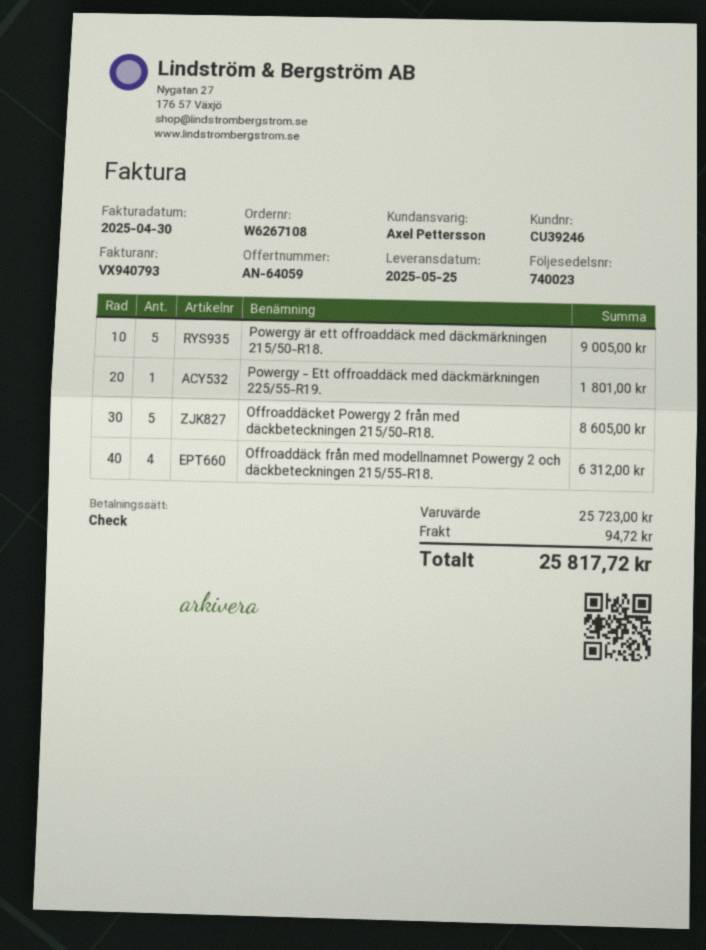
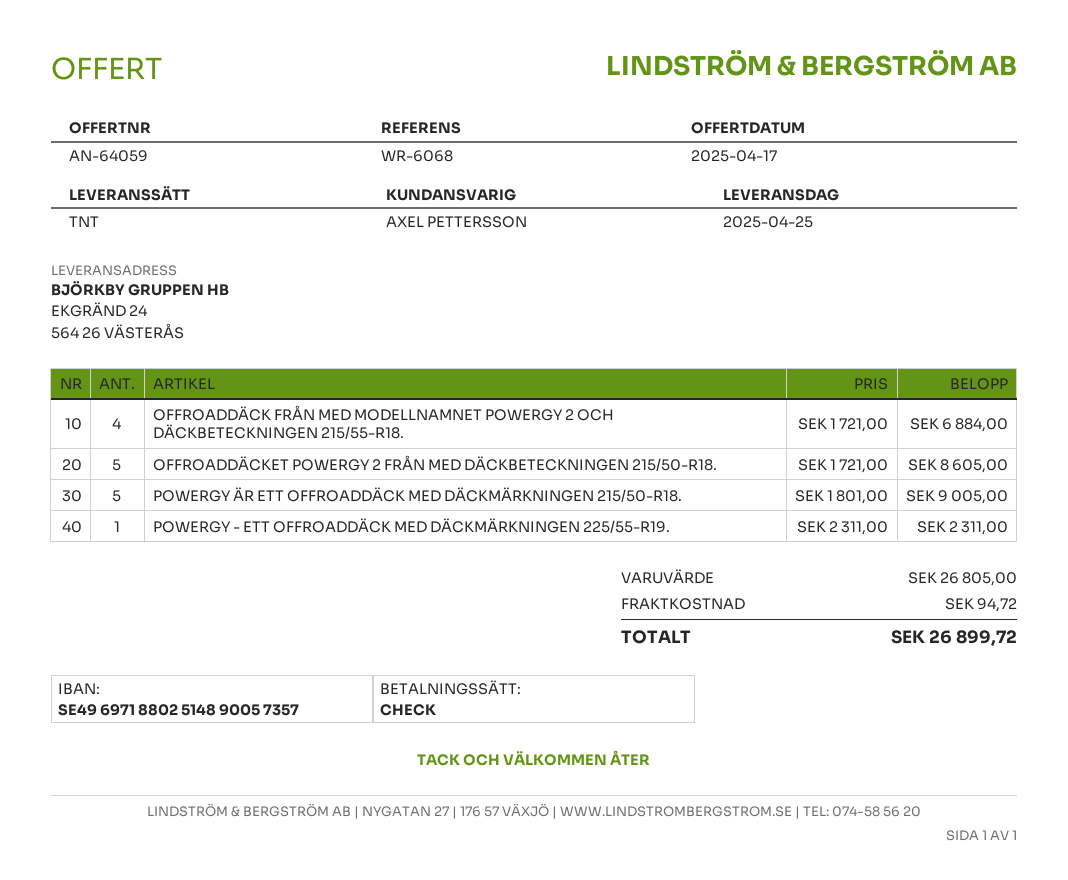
delivery date: 2025-05-25 -> 2025-04-25
Powergy - Ett offroaddäck med däckmärkningen 225/55-R19.: 1 for 1801.00 -> 1 for 2311.00
Offroaddäck från med modellnamnet Powergy 2 och däckbeteckningen 215/55-R18.: 4 for 6312.00 -> 4 for 6884.00
subtotal: 25723.00 -> 26805.00
total: 25817.72 -> 26899.72

